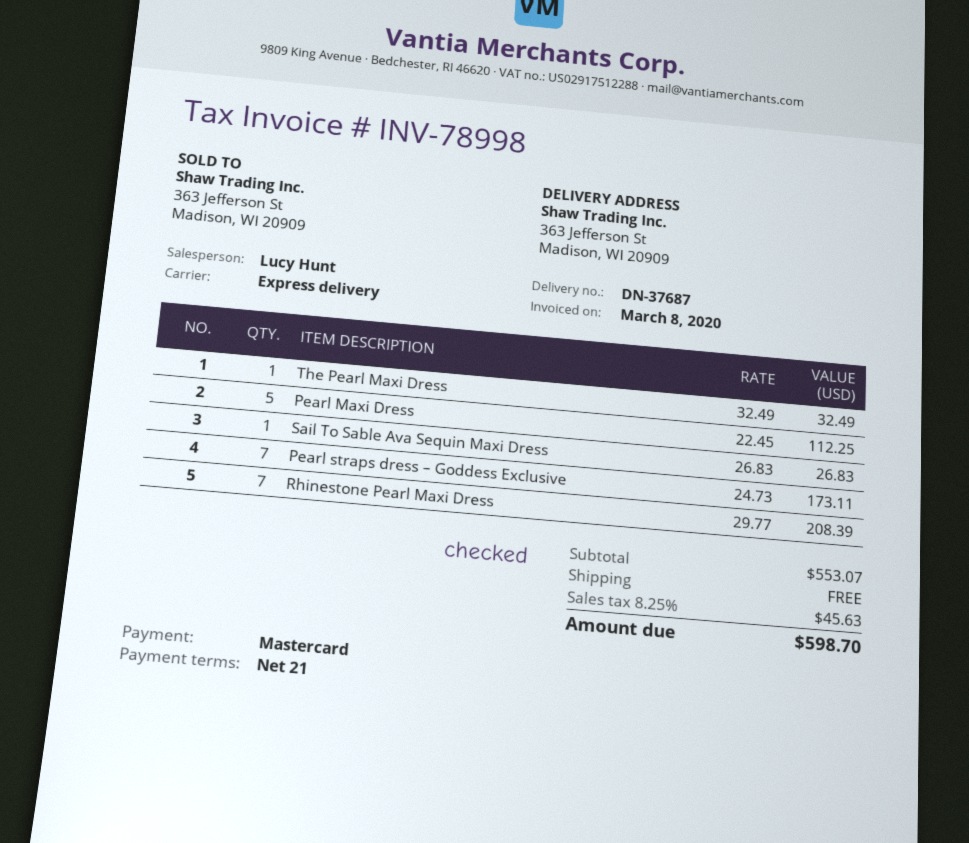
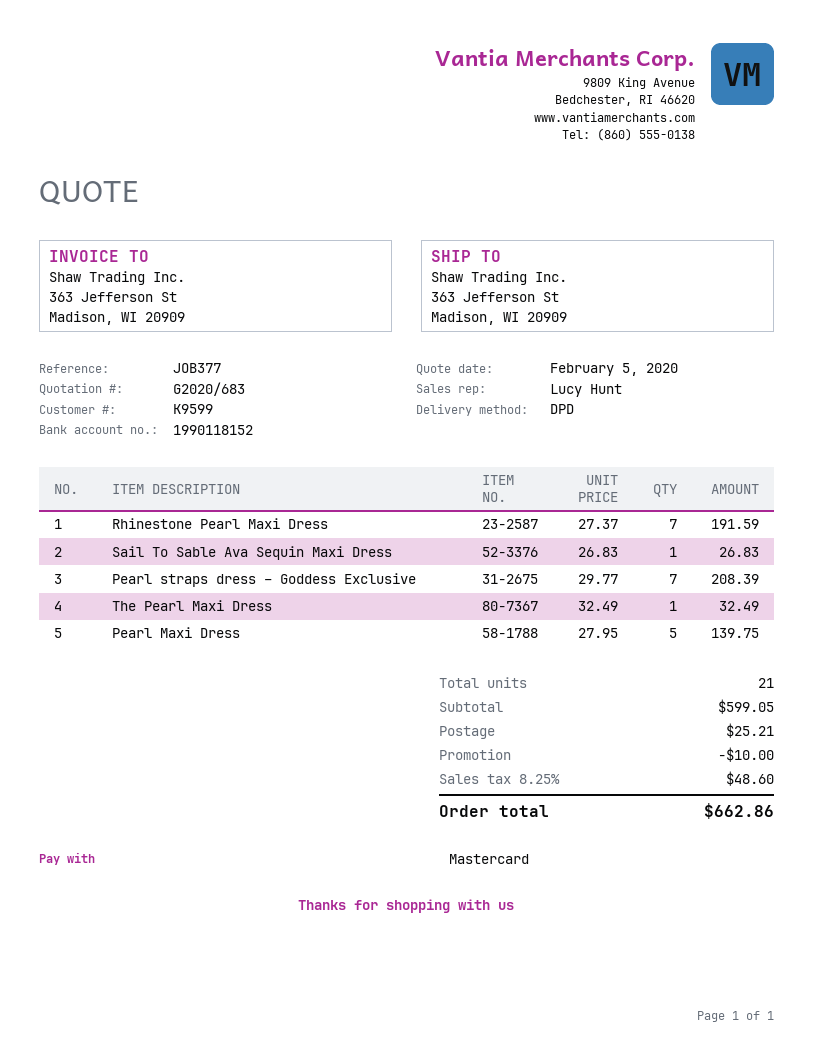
shipping method: express -> DPD
Pearl Maxi Dress: 5 x 22.45 = 112.25 -> 5 x 27.95 = 139.75
Pearl straps dress – Goddess Exclusive: 7 x 24.73 = 173.11 -> 7 x 29.77 = 208.39
Rhinestone Pearl Maxi Dress: 7 x 29.77 = 208.39 -> 7 x 27.37 = 191.59
subtotal: 553.07 -> 599.05
discount: none -> 10.00
shipping: 0.00 -> 25.21
tax: 8.25% = 45.63 -> 8.25% = 48.60
total: 598.70 -> 662.86

